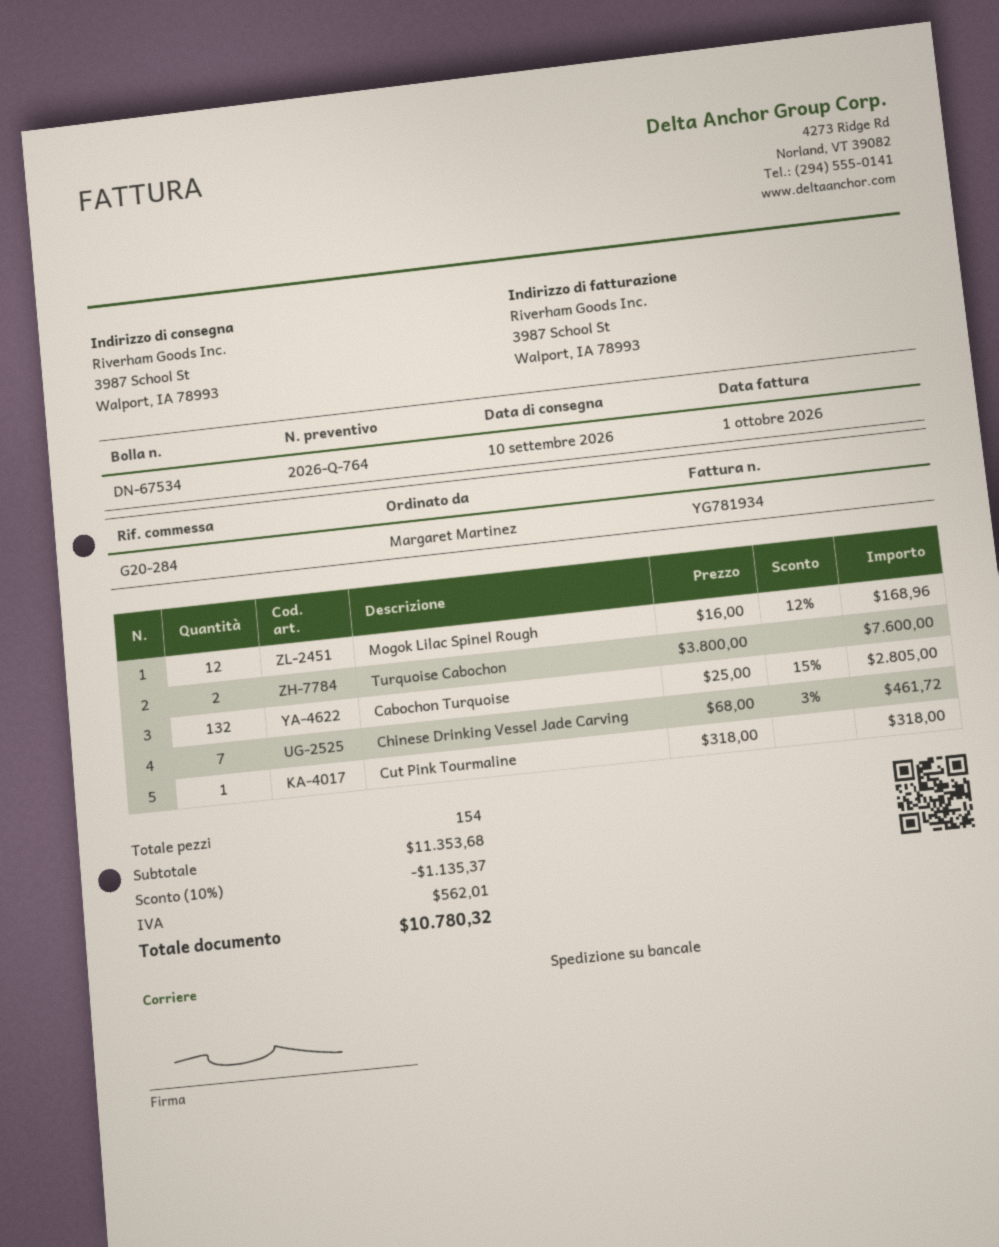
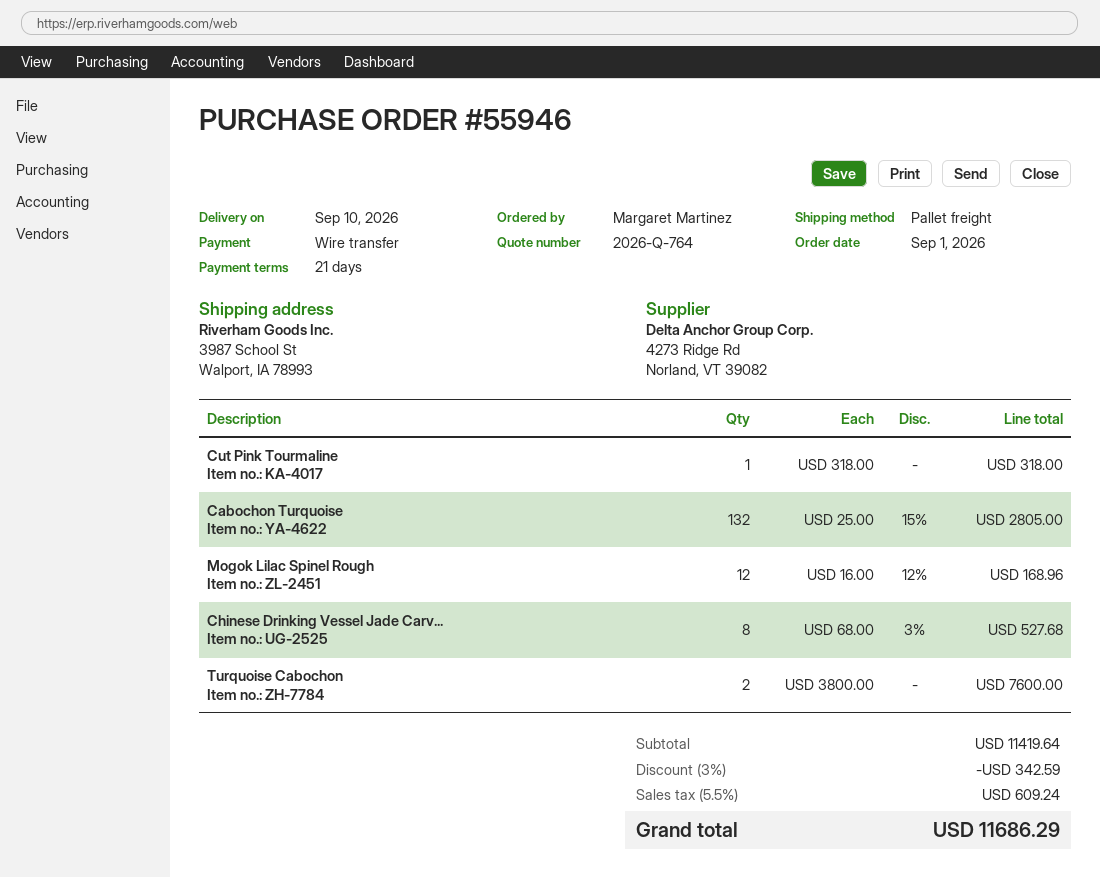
Chinese Drinking Vessel Jade Carving: 7 x 68.00 - 3% = 461.72 -> 8 x 68.00 - 3% = 527.68
subtotal: 11353.68 -> 11419.64
discount: 10% = 1135.37 -> 3% = 342.59
tax: 562.01 -> 609.24
total: 10780.32 -> 11686.29

